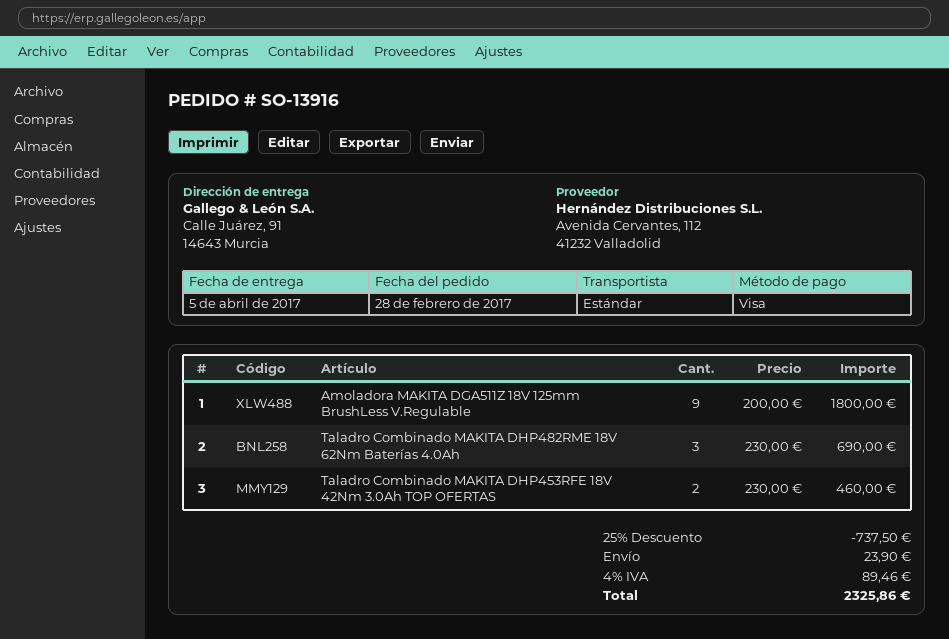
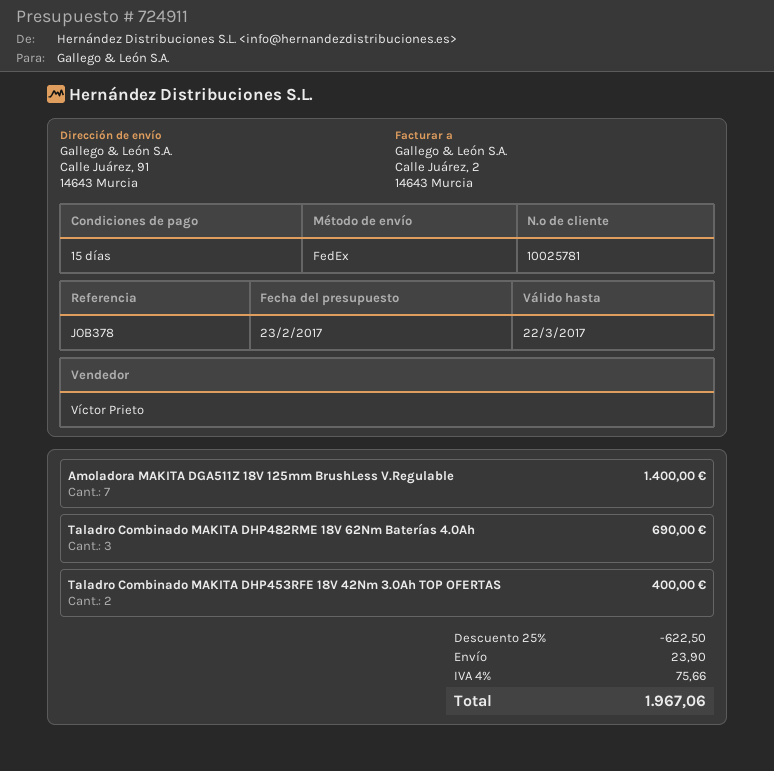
shipping method: standard -> FedEx
Amoladora MAKITA DGA511Z 18V 125mm BrushLess V.Regulable: 9 for 1800.00 -> 7 for 1400.00
Taladro Combinado MAKITA DHP453RFE 18V 42Nm 3.0Ah TOP OFERTAS: 2 for 460.00 -> 2 for 400.00
discount: 25% = 737.50 -> 25% = 622.50
tax: 4% = 89.46 -> 4% = 75.66
total: 2325.86 -> 1967.06

